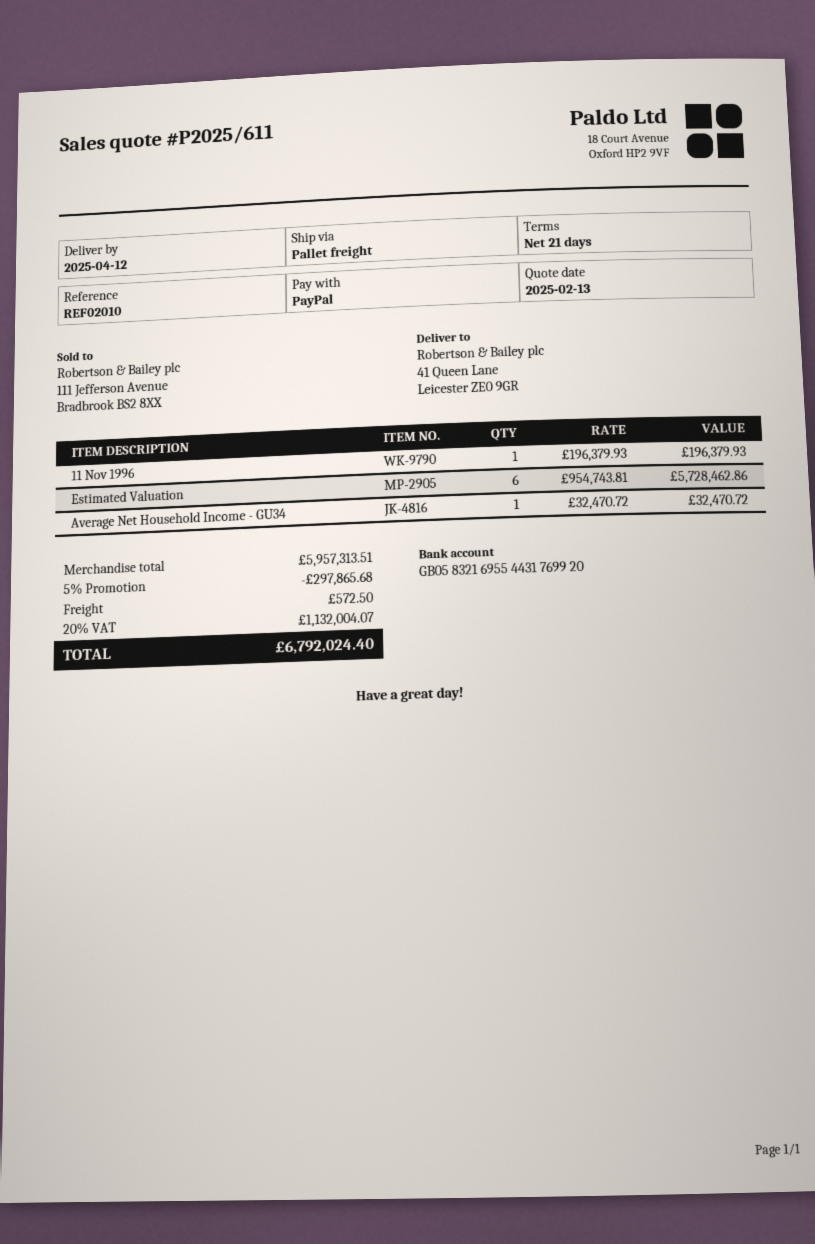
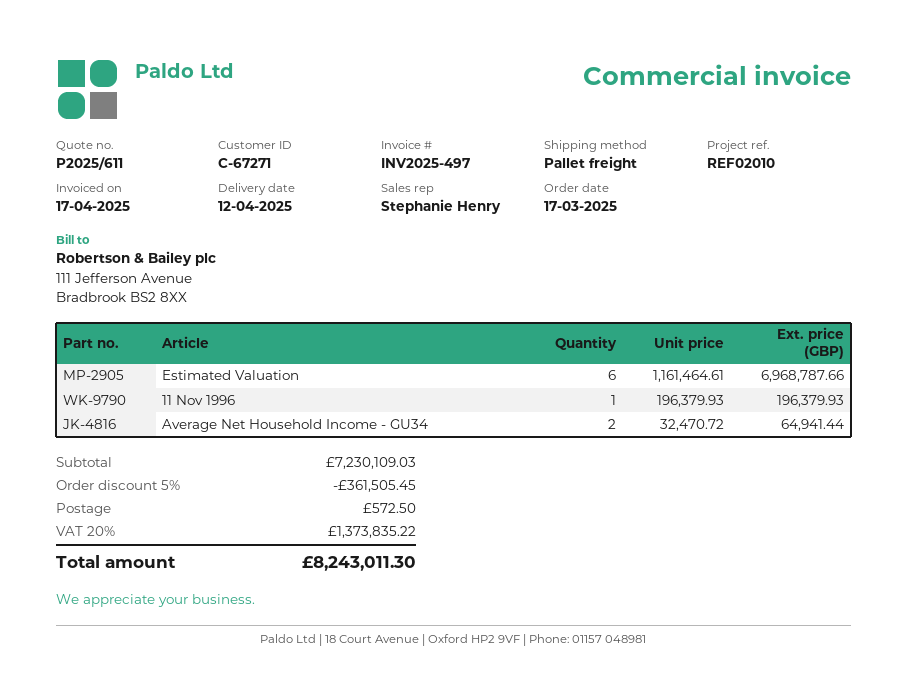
Estimated Valuation: 6 x 954743.81 = 5728462.86 -> 6 x 1161464.61 = 6968787.66
Average Net Household Income - GU34: 1 x 32470.72 = 32470.72 -> 2 x 32470.72 = 64941.44
subtotal: 5957313.51 -> 7230109.03
discount: 5% = 297865.68 -> 5% = 361505.45
tax: 20% = 1132004.07 -> 20% = 1373835.22
total: 6792024.40 -> 8243011.30

